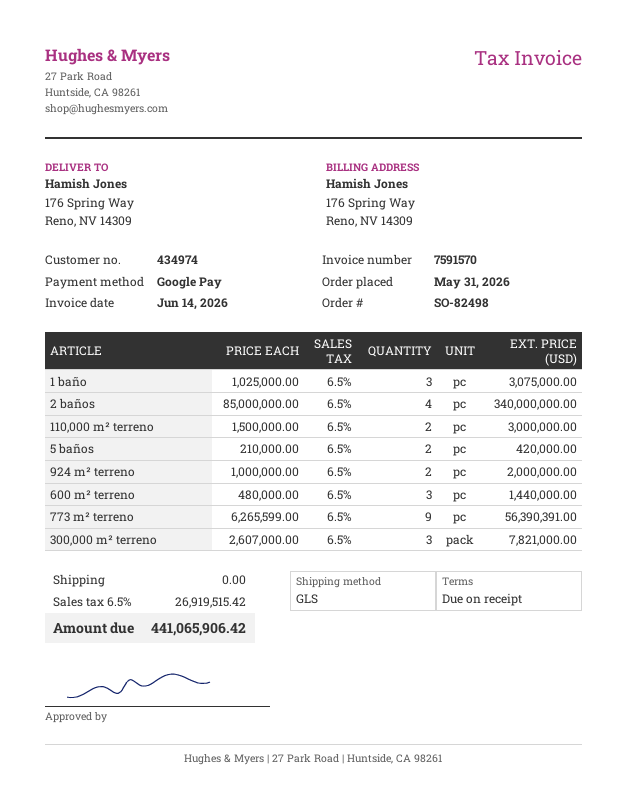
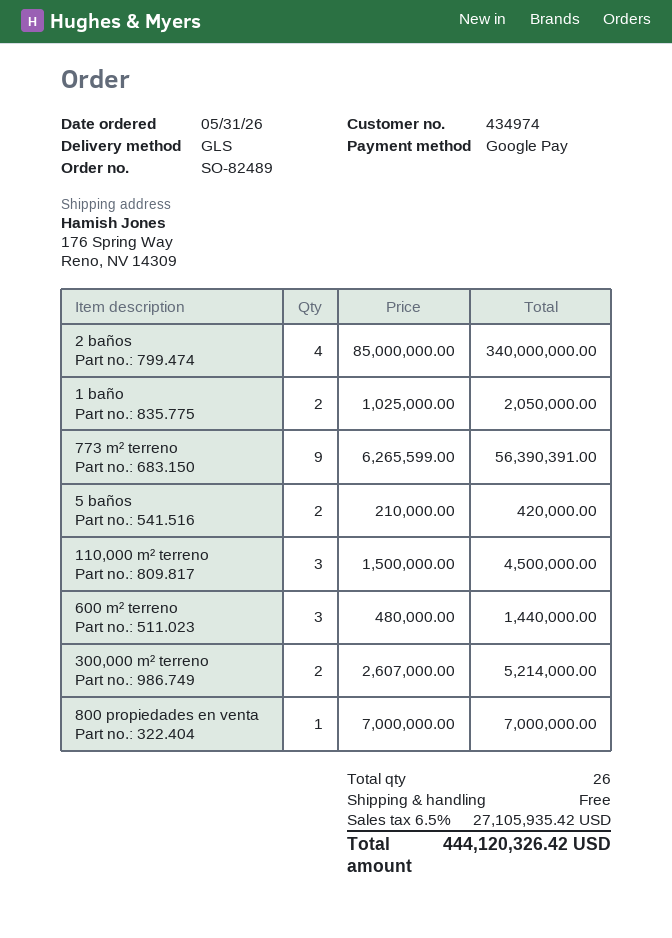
order number: SO-82498 -> SO-82489
1 baño: 3 x 1025000.00 = 3075000.00 -> 2 x 1025000.00 = 2050000.00
110,000 m² terreno: 2 x 1500000.00 = 3000000.00 -> 3 x 1500000.00 = 4500000.00
924 m² terreno: 2 x 1000000.00 = 2000000.00 -> none
300,000 m² terreno: 3 x 2607000.00 = 7821000.00 -> 2 x 2607000.00 = 5214000.00
800 propiedades en venta: none -> 1 x 7000000.00 = 7000000.00
tax: 6.5% = 26919515.42 -> 6.5% = 27105935.42
total: 441065906.42 -> 444120326.42

